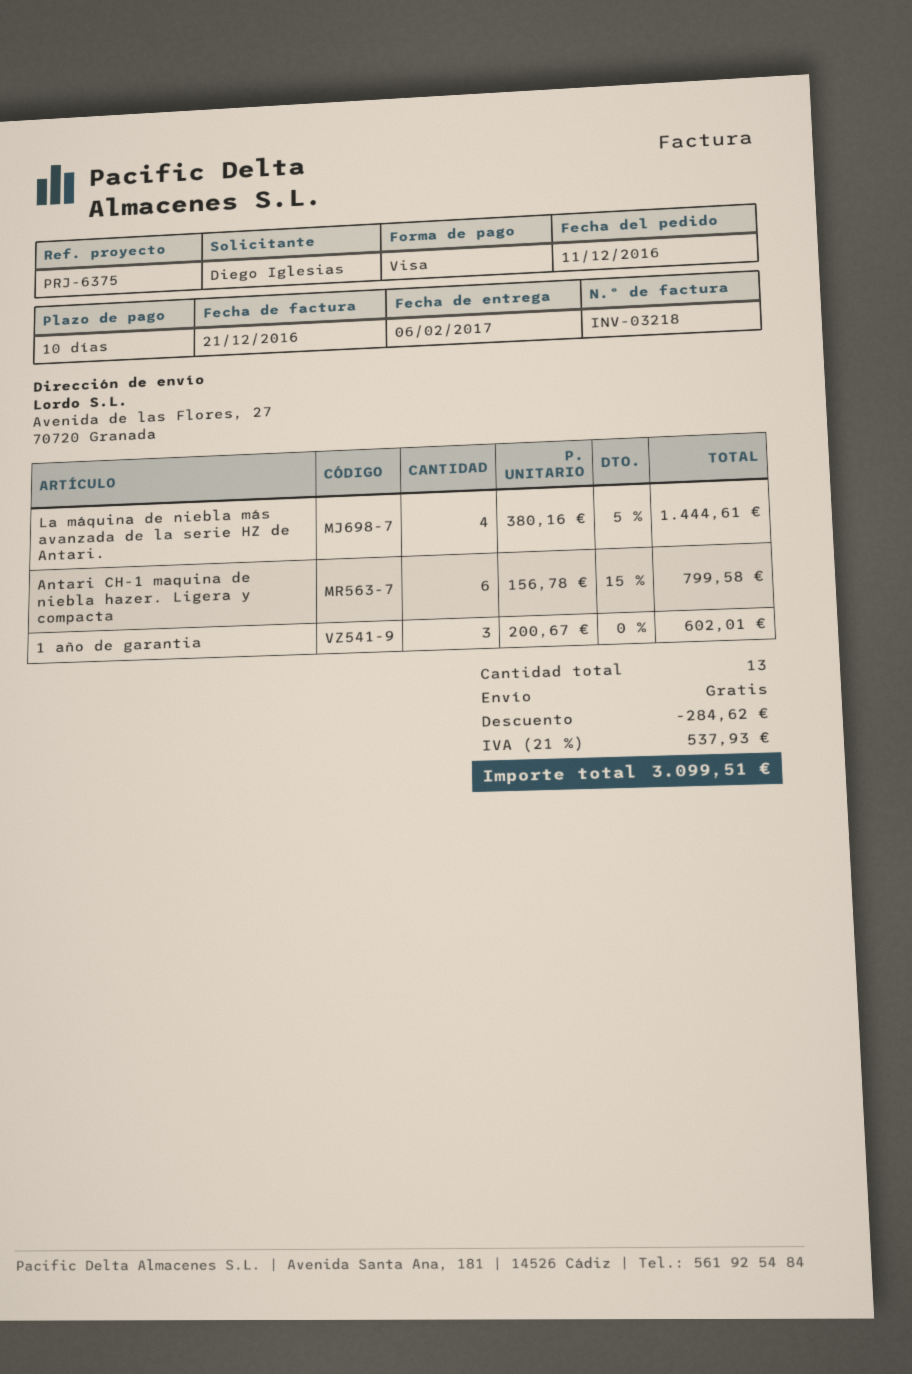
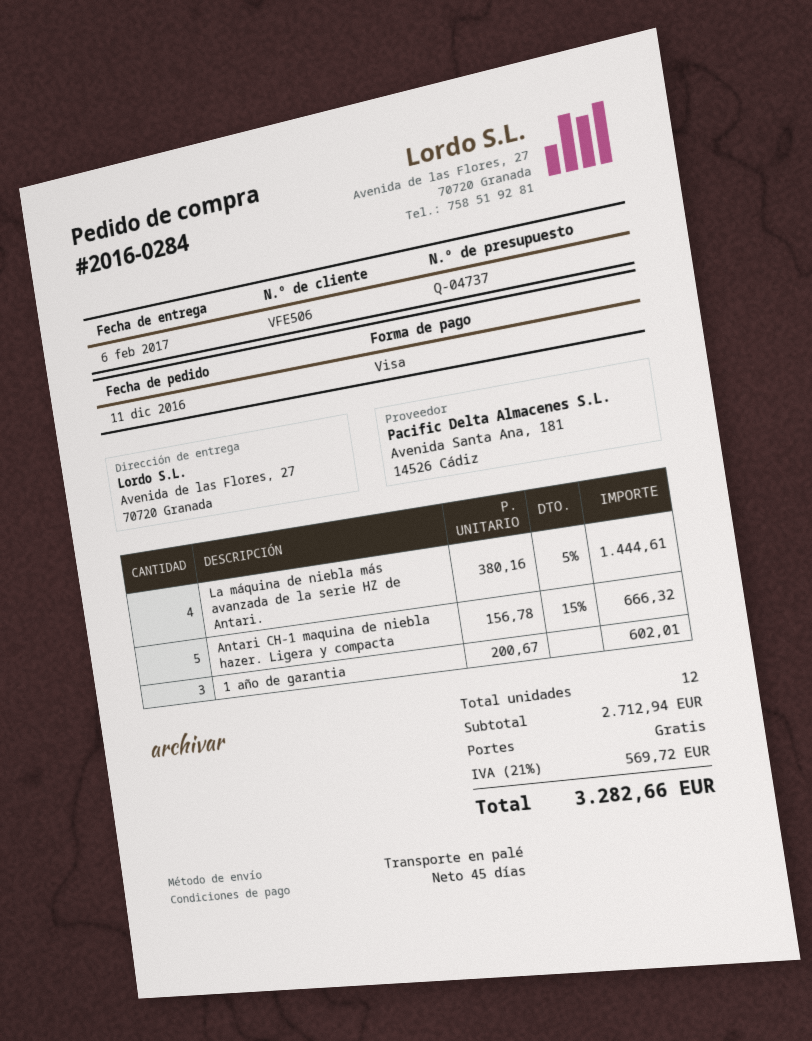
payment terms: 10 days -> 45 days
Antari CH-1 maquina de niebla hazer. Ligera y compacta: 6 x 156.78 - 15% = 799.58 -> 5 x 156.78 - 15% = 666.32
total quantity: 13 -> 12
discount: 284.62 -> none
tax: 21% = 537.93 -> 21% = 569.72
total: 3099.51 -> 3282.66

